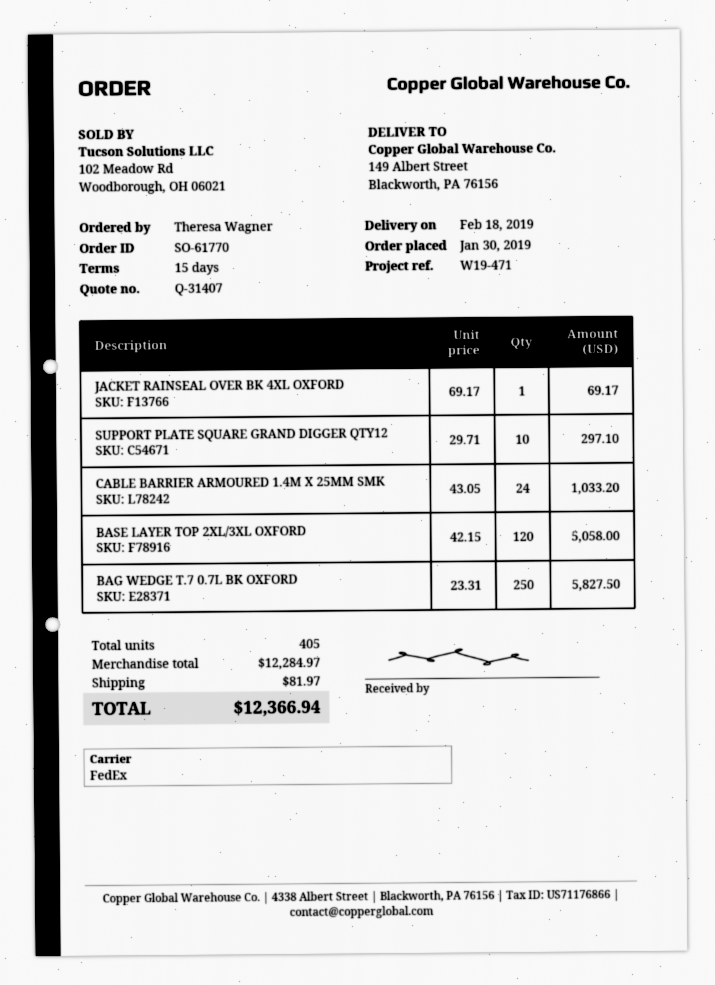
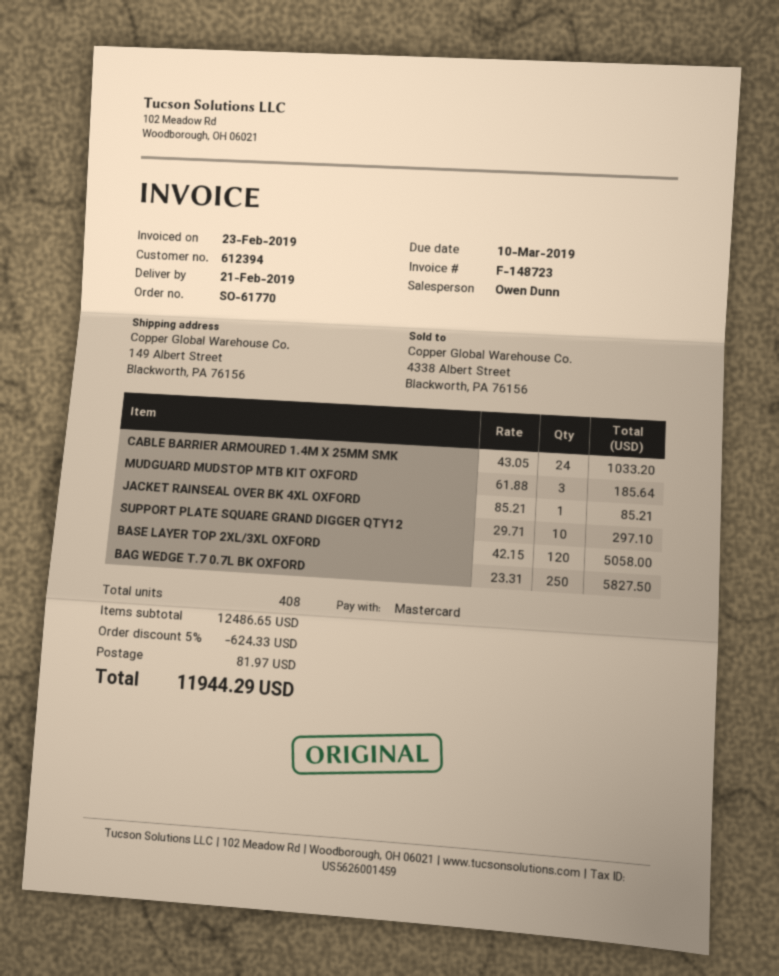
delivery date: 2019-02-18 -> 2019-02-21
JACKET RAINSEAL OVER BK 4XL OXFORD: 1 x 69.17 = 69.17 -> 1 x 85.21 = 85.21
MUDGUARD MUDSTOP MTB KIT OXFORD: none -> 3 x 61.88 = 185.64
total quantity: 405 -> 408
subtotal: 12284.97 -> 12486.65
discount: none -> 5% = 624.33
total: 12366.94 -> 11944.29

